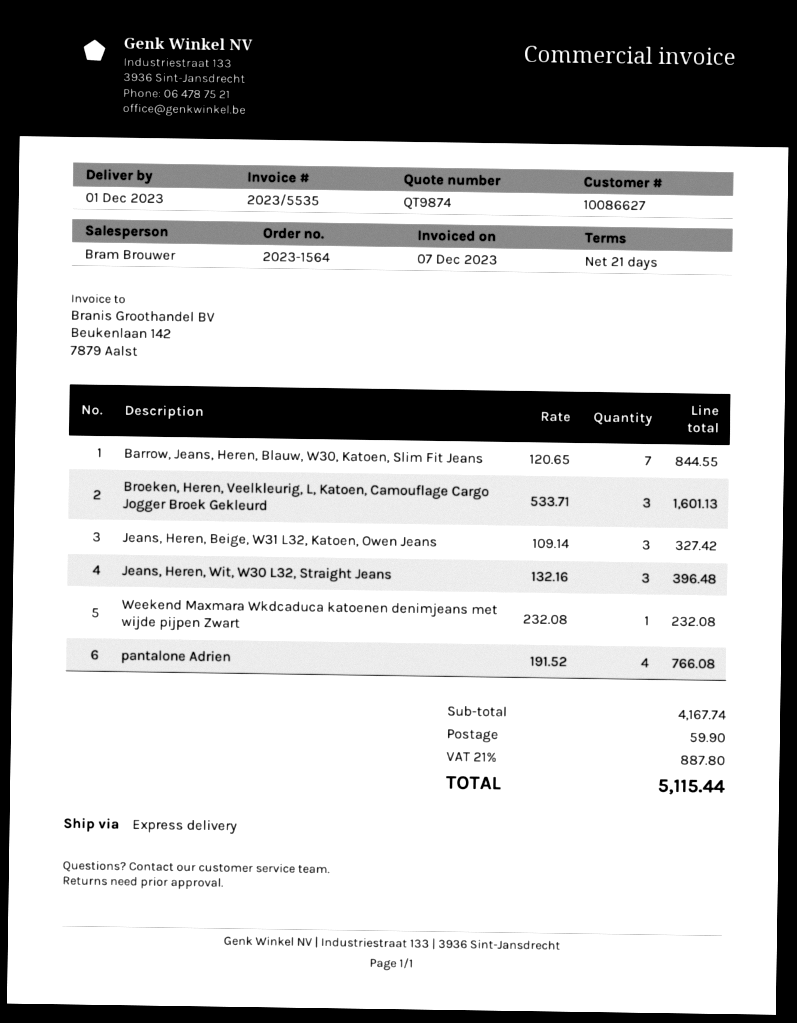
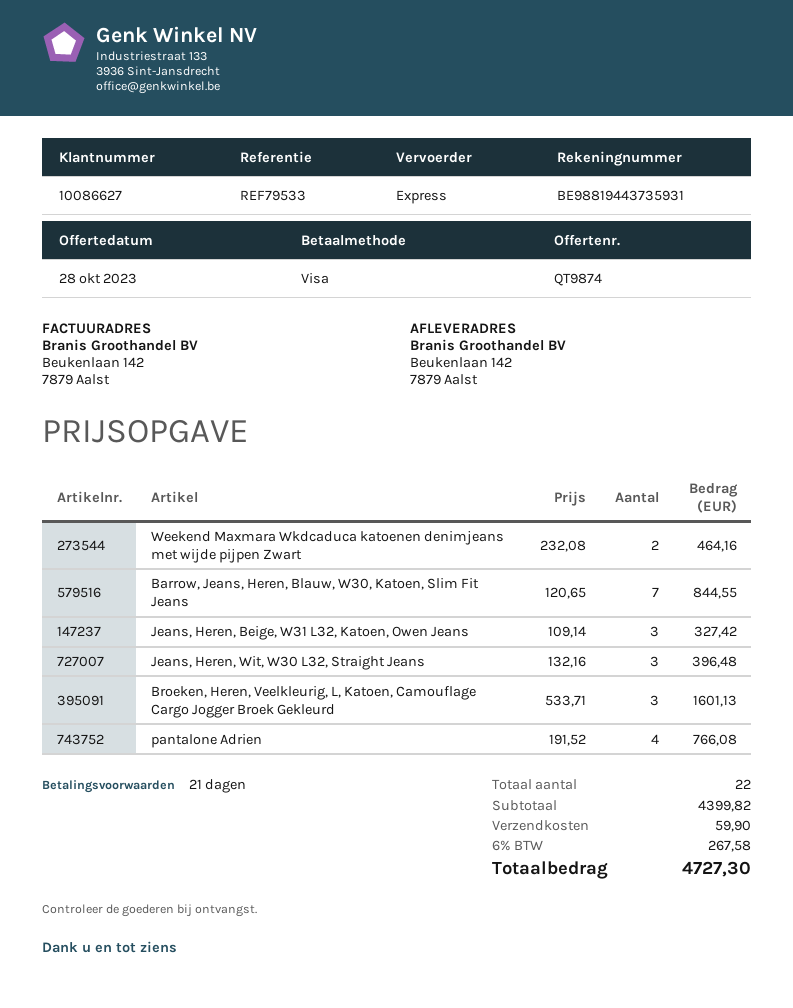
Weekend Maxmara Wkdcaduca katoenen denimjeans met wijde pijpen Zwart: 1 x 232.08 = 232.08 -> 2 x 232.08 = 464.16
subtotal: 4167.74 -> 4399.82
tax: 21% = 887.80 -> 6% = 267.58
total: 5115.44 -> 4727.30

